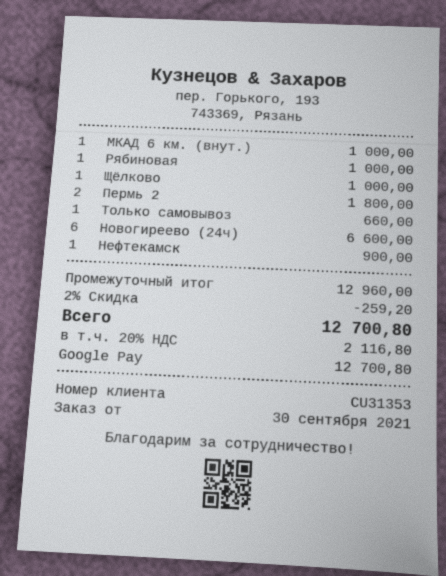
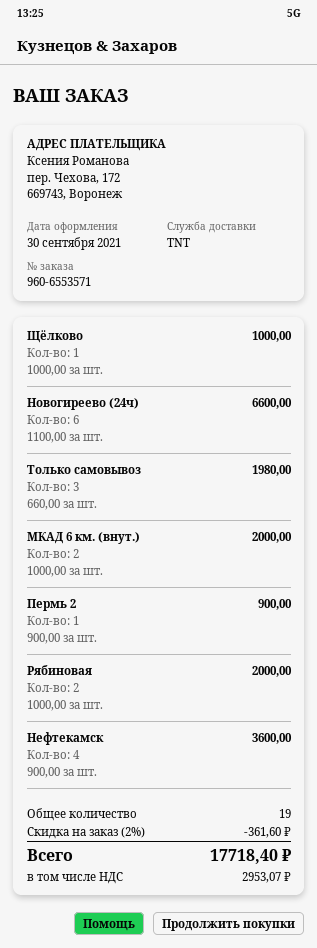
МКАД 6 км. (внут.): 1 for 1000.00 -> 2 for 2000.00
Рябиновая: 1 for 1000.00 -> 2 for 2000.00
Пермь 2: 2 for 1800.00 -> 1 for 900.00
Только самовывоз: 1 for 660.00 -> 3 for 1980.00
Нефтекамск: 1 for 900.00 -> 4 for 3600.00
discount: 2% = 259.20 -> 2% = 361.60
tax: 2116.80 -> 2953.07
total: 12700.80 -> 17718.40

